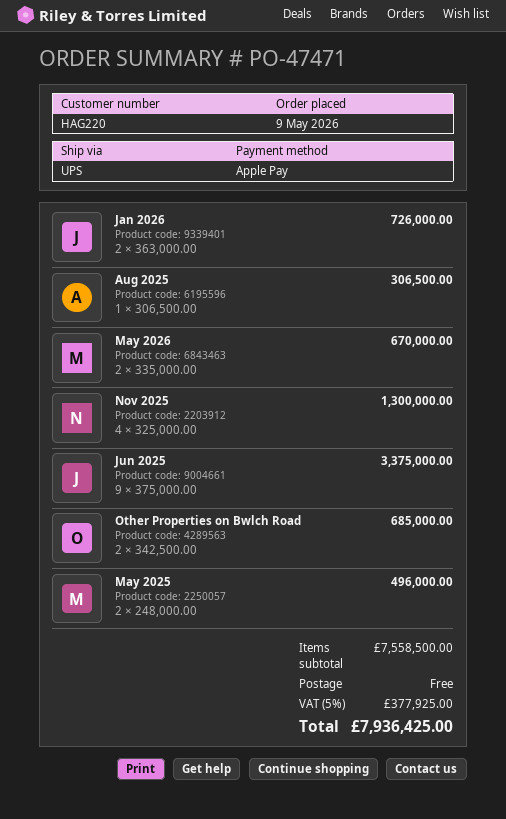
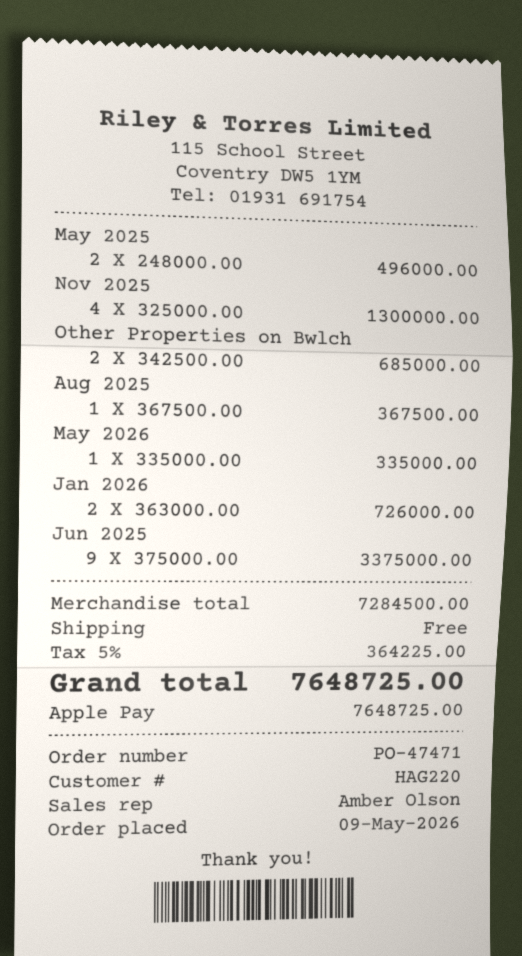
Aug 2025: 1 x 306500.00 = 306500.00 -> 1 x 367500.00 = 367500.00
May 2026: 2 x 335000.00 = 670000.00 -> 1 x 335000.00 = 335000.00
subtotal: 7558500.00 -> 7284500.00
tax: 5% = 377925.00 -> 5% = 364225.00
total: 7936425.00 -> 7648725.00

